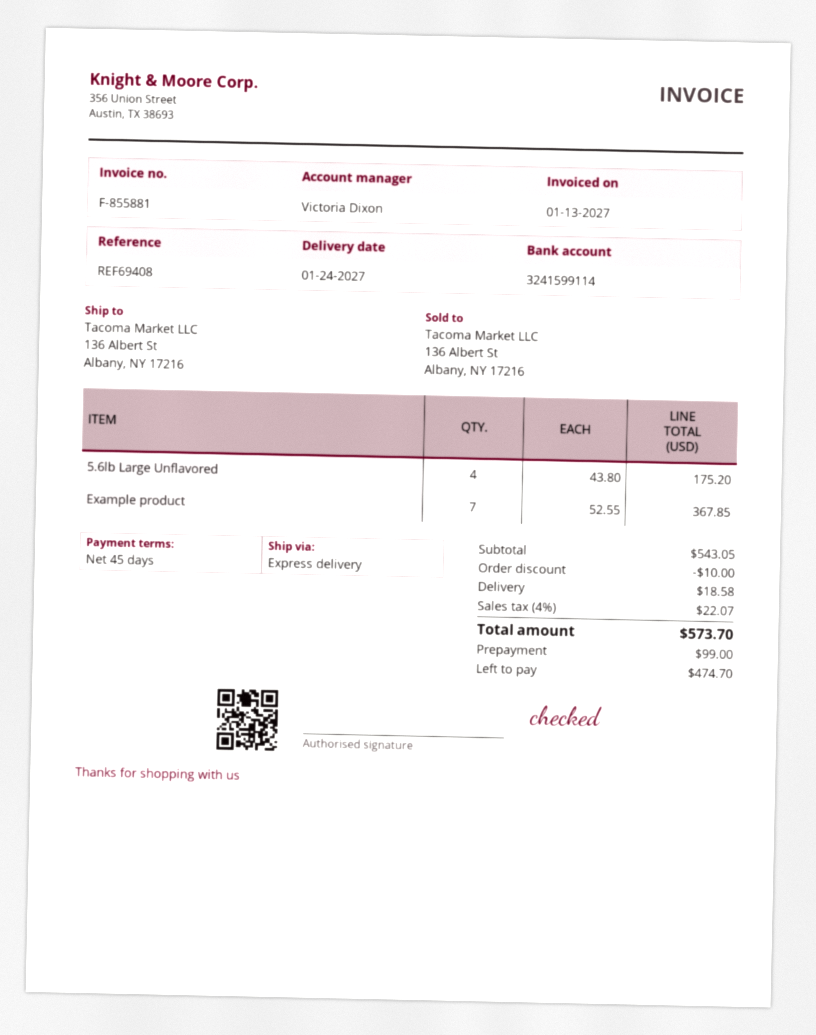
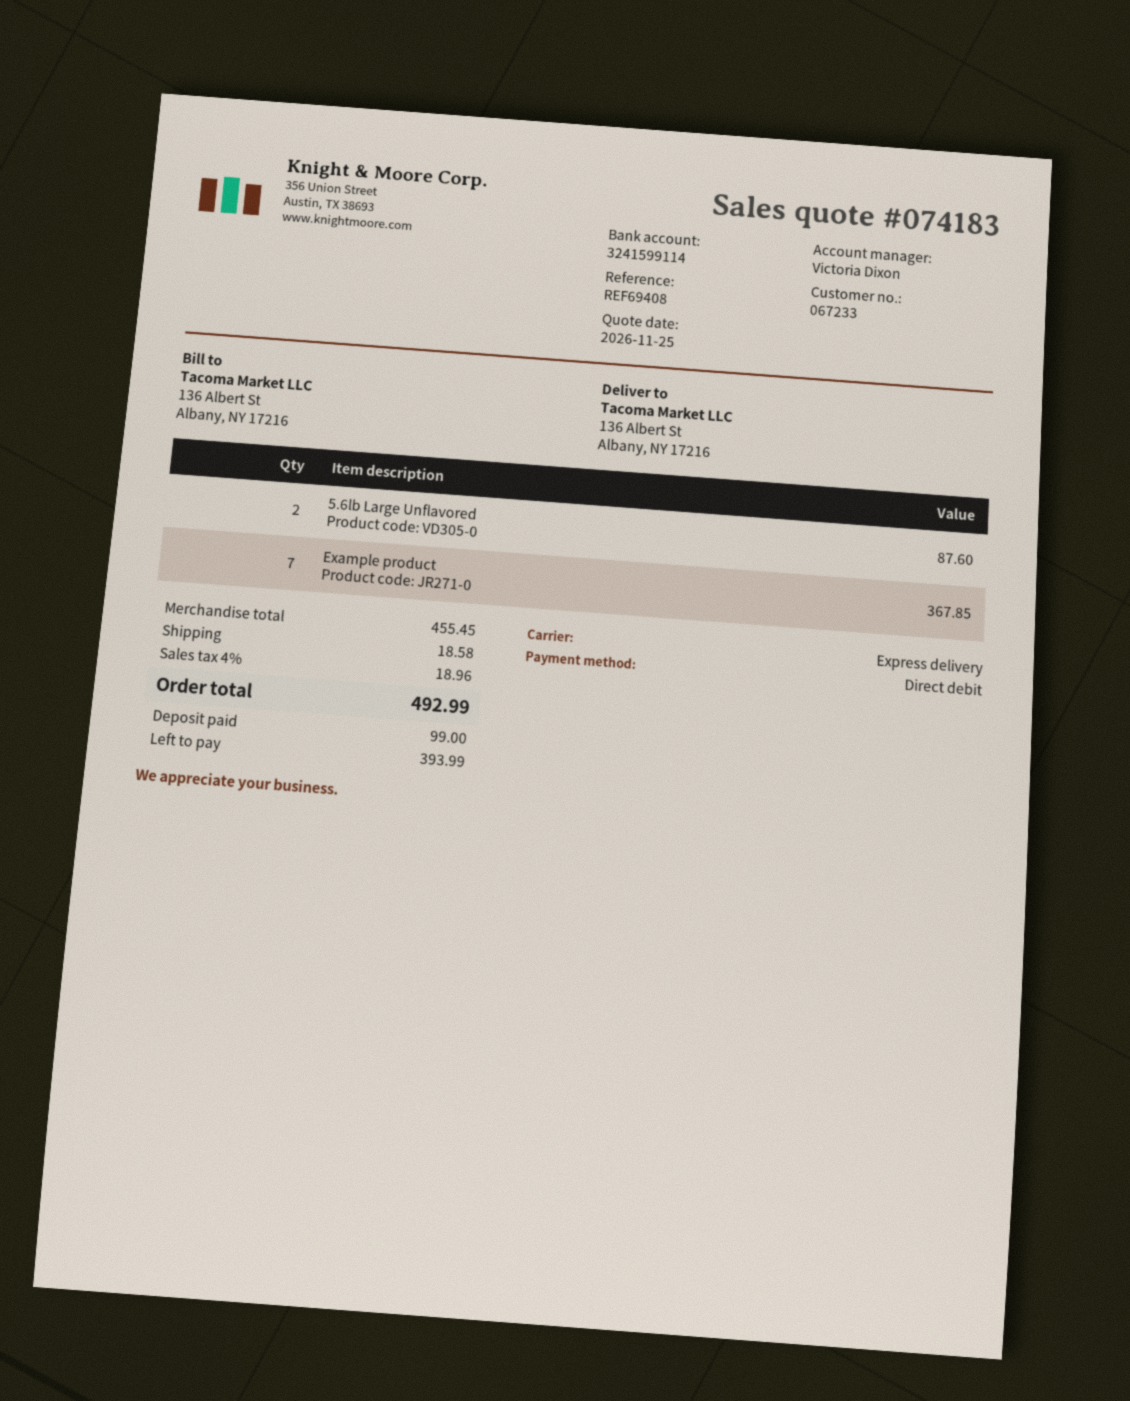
5.6lb Large Unflavored: 4 for 175.20 -> 2 for 87.60
subtotal: 543.05 -> 455.45
discount: 10.00 -> none
tax: 4% = 22.07 -> 4% = 18.96
total: 573.70 -> 492.99
balance: 474.70 -> 393.99

